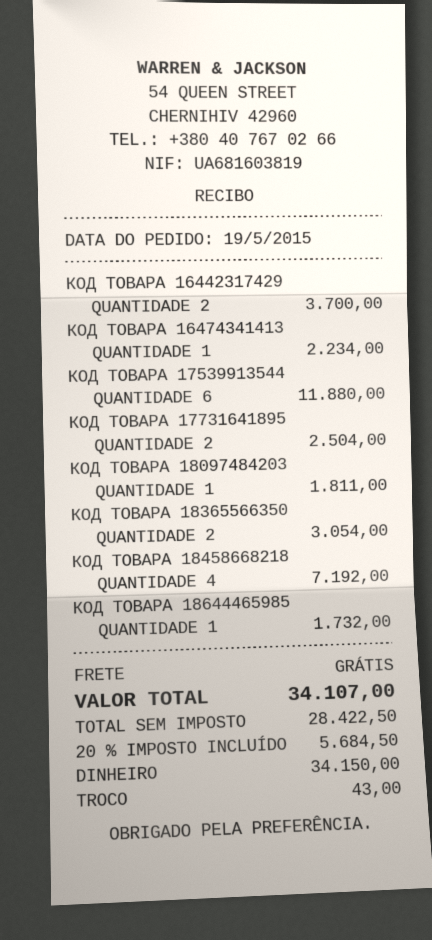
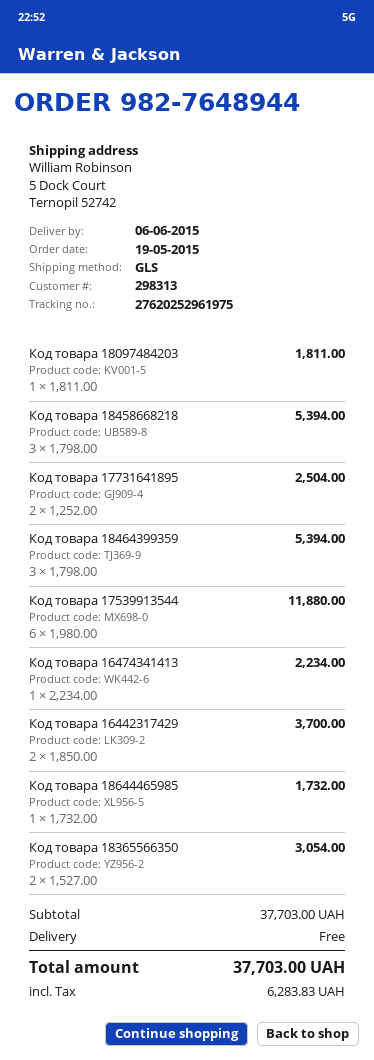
КОД ТОВАРА 18458668218: 4 for 7192.00 -> 3 for 5394.00
Код товара 18464399359: none -> 3 for 5394.00
tax: 5684.50 -> 6283.83
total: 34107.00 -> 37703.00

